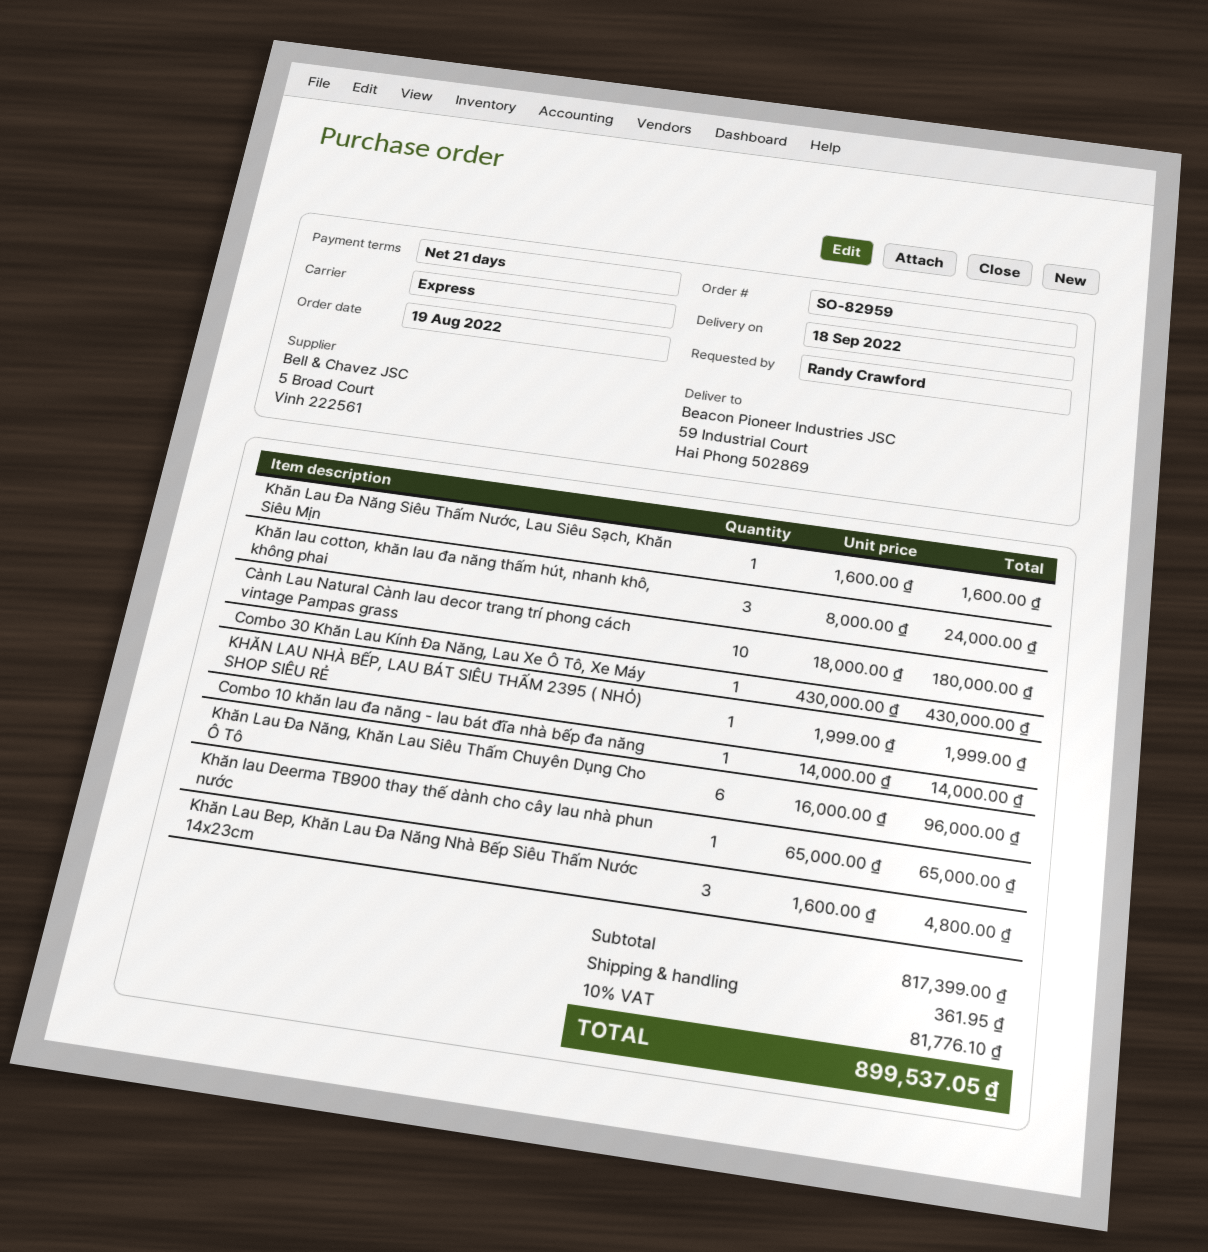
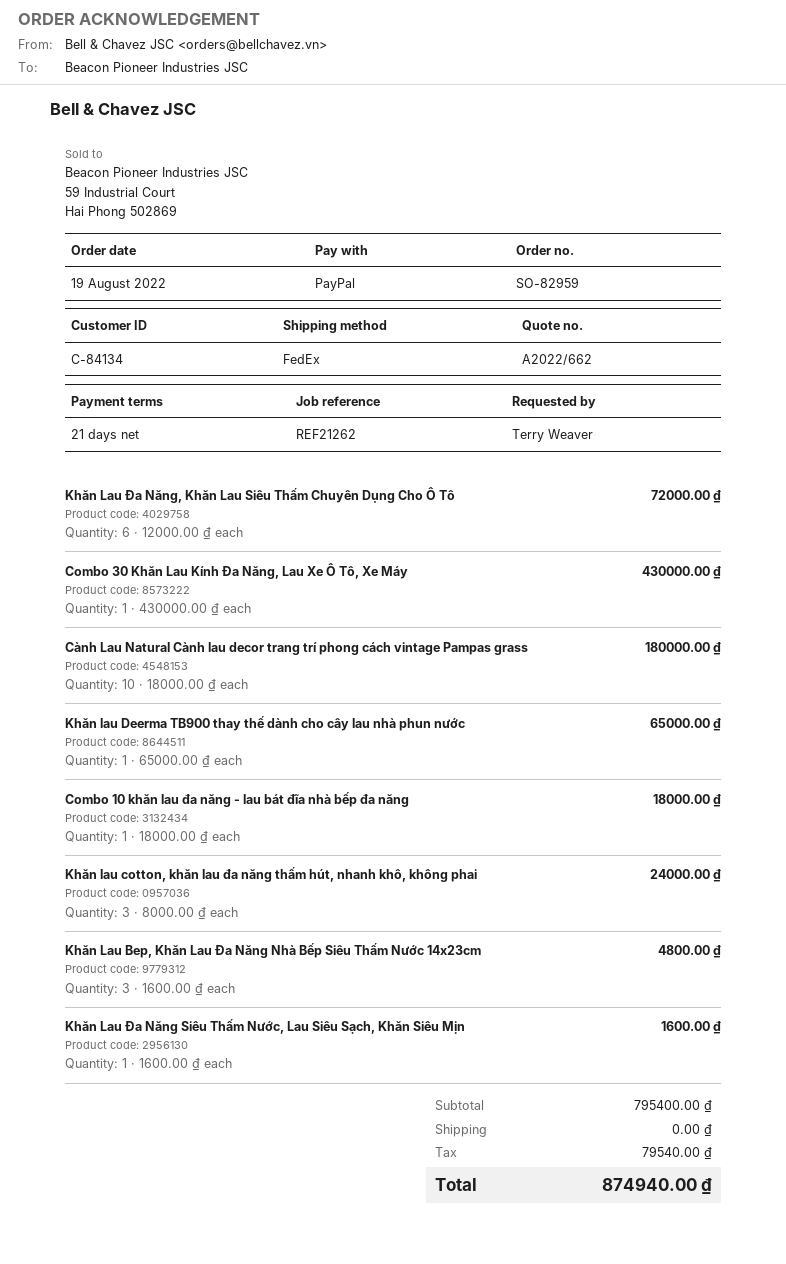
ordered by: Randy Crawford -> Terry Weaver
shipping method: express -> FedEx
KHĂN LAU NHÀ BẾP, LAU BÁT SIÊU THẤM 2395 ( NHỎ) SHOP SIÊU RẺ: 1 x 1999.00 = 1999.00 -> none
Combo 10 khăn lau đa năng - lau bát đĩa nhà bếp đa năng: 1 x 14000.00 = 14000.00 -> 1 x 18000.00 = 18000.00
Khăn Lau Đa Năng, Khăn Lau Siêu Thấm Chuyên Dụng Cho Ô Tô: 6 x 16000.00 = 96000.00 -> 6 x 12000.00 = 72000.00
subtotal: 817399.00 -> 795400.00
shipping: 361.95 -> 0.00
tax: 81776.10 -> 79540.00
total: 899537.05 -> 874940.00

